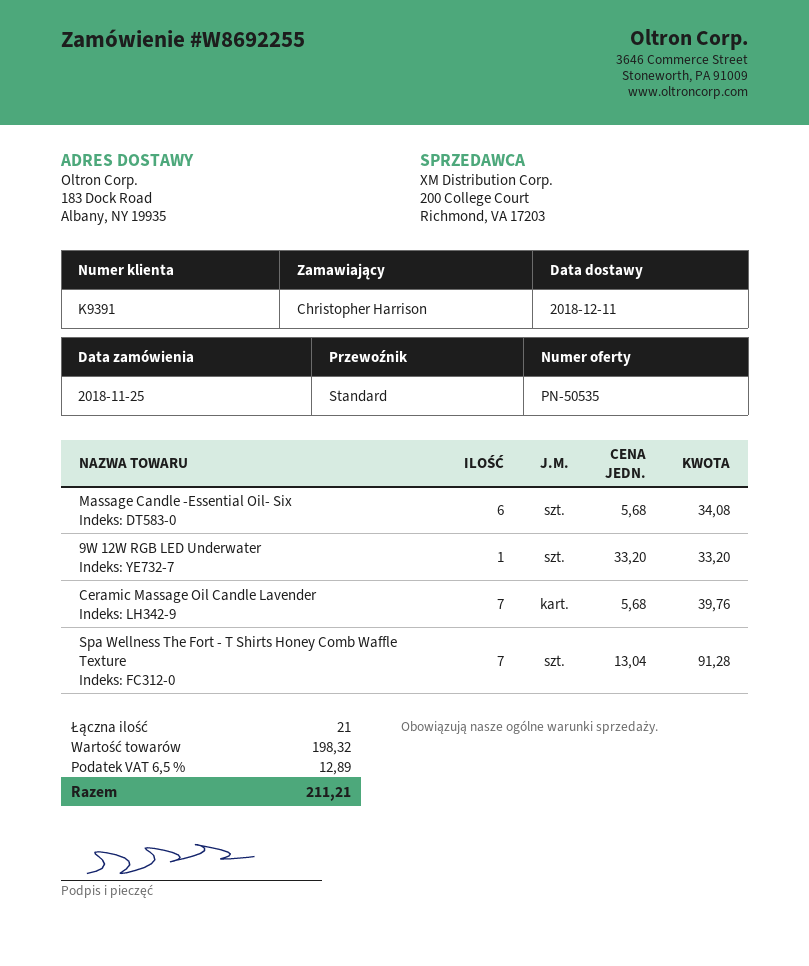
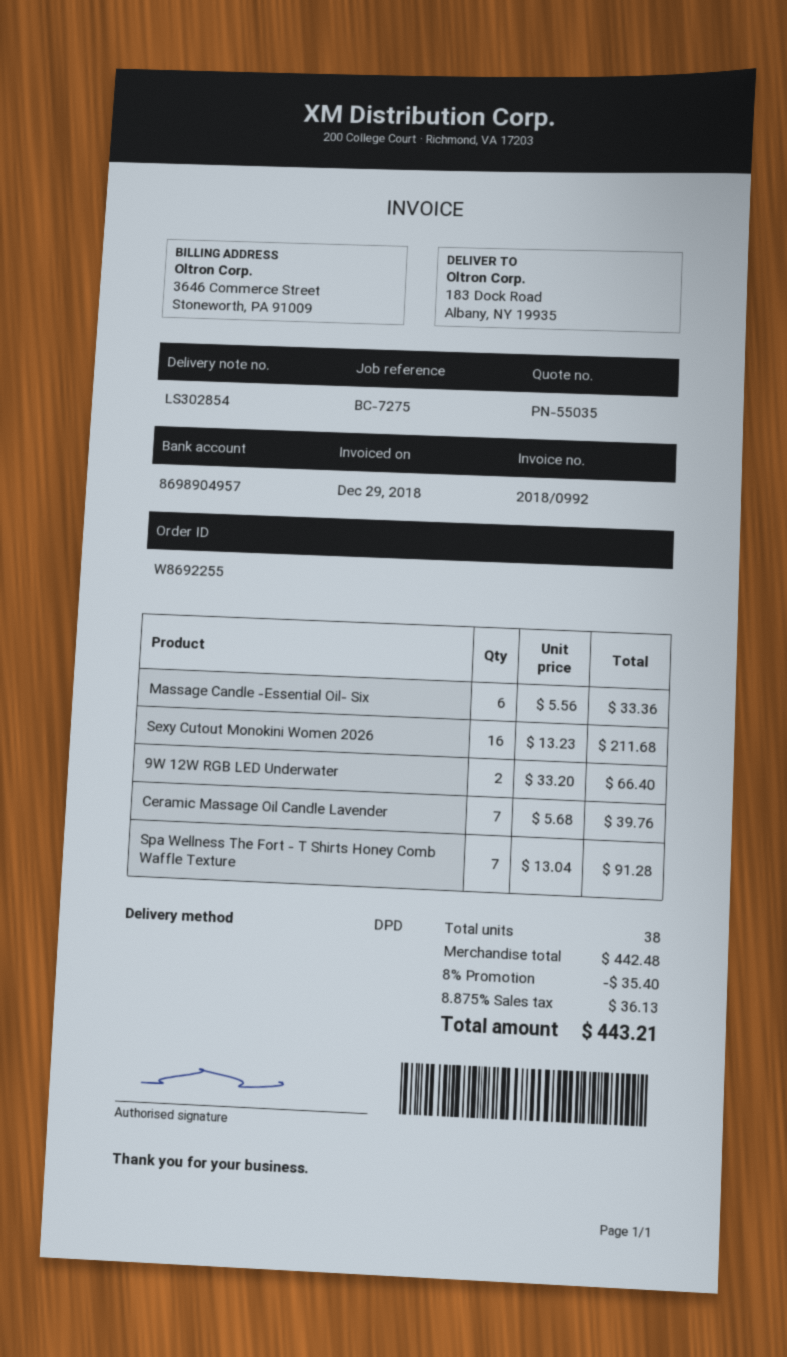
quote number: PN-50535 -> PN-55035
shipping method: standard -> DPD
Massage Candle -Essential Oil- Six: 6 x 5.68 = 34.08 -> 6 x 5.56 = 33.36
9W 12W RGB LED Underwater: 1 x 33.20 = 33.20 -> 2 x 33.20 = 66.40
Sexy Cutout Monokini Women 2026: none -> 16 x 13.23 = 211.68
total quantity: 21 -> 38
subtotal: 198.32 -> 442.48
discount: none -> 8% = 35.40
tax: 6.5% = 12.89 -> 8.875% = 36.13
total: 211.21 -> 443.21

